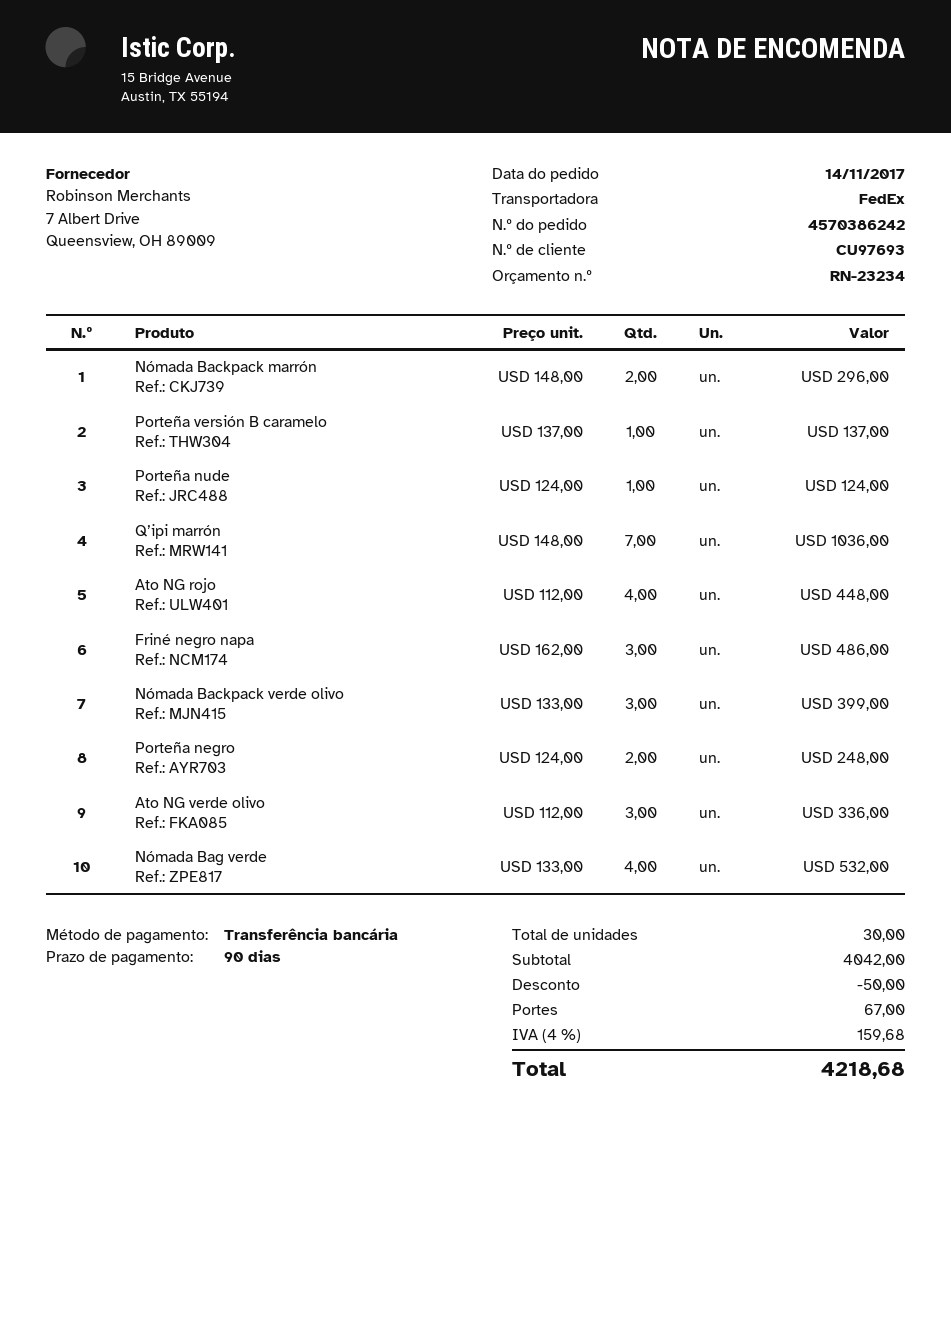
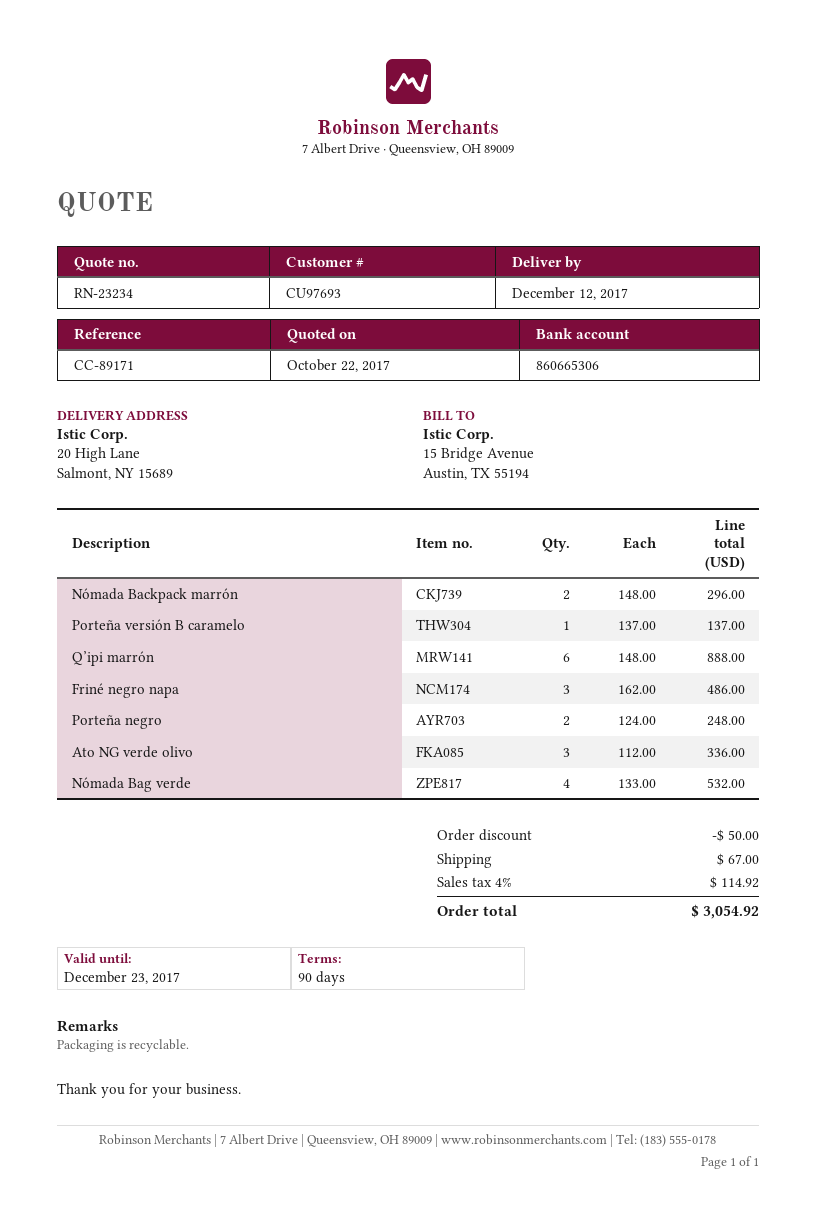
Porteña nude: 1 x 124.00 = 124.00 -> none
Q’ipi marrón: 7 x 148.00 = 1036.00 -> 6 x 148.00 = 888.00
Ato NG rojo: 4 x 112.00 = 448.00 -> none
Nómada Backpack verde olivo: 3 x 133.00 = 399.00 -> none
tax: 4% = 159.68 -> 4% = 114.92
total: 4218.68 -> 3054.92

